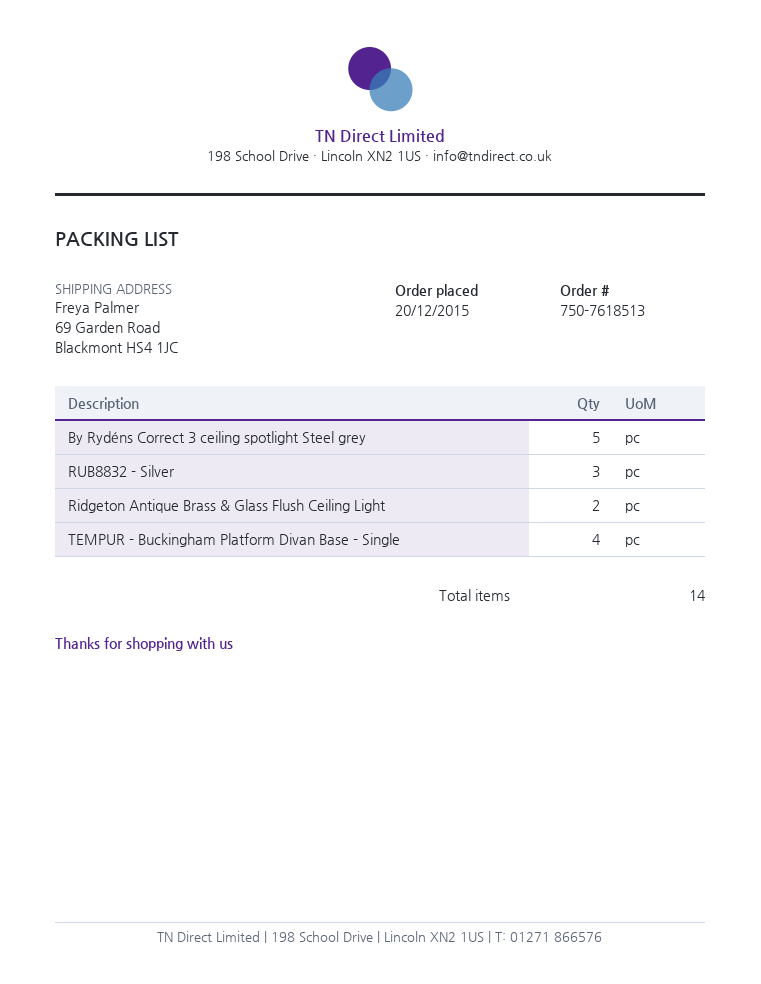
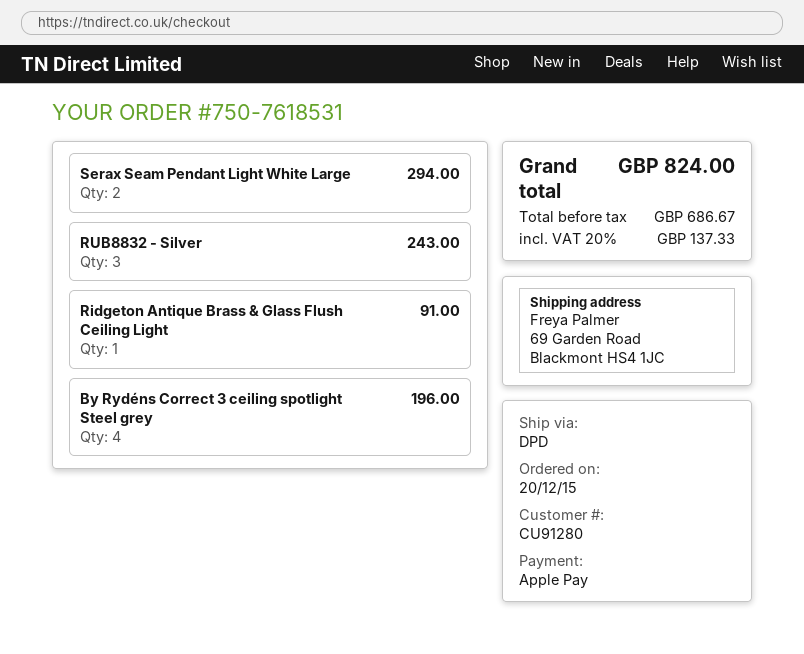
order number: 750-7618513 -> 750-7618531
By Rydéns Correct 3 ceiling spotlight Steel grey: 5 -> 4
Ridgeton Antique Brass & Glass Flush Ceiling Light: 2 -> 1
TEMPUR - Buckingham Platform Divan Base - Single: 4 -> none
Serax Seam Pendant Light White Large: none -> 2

